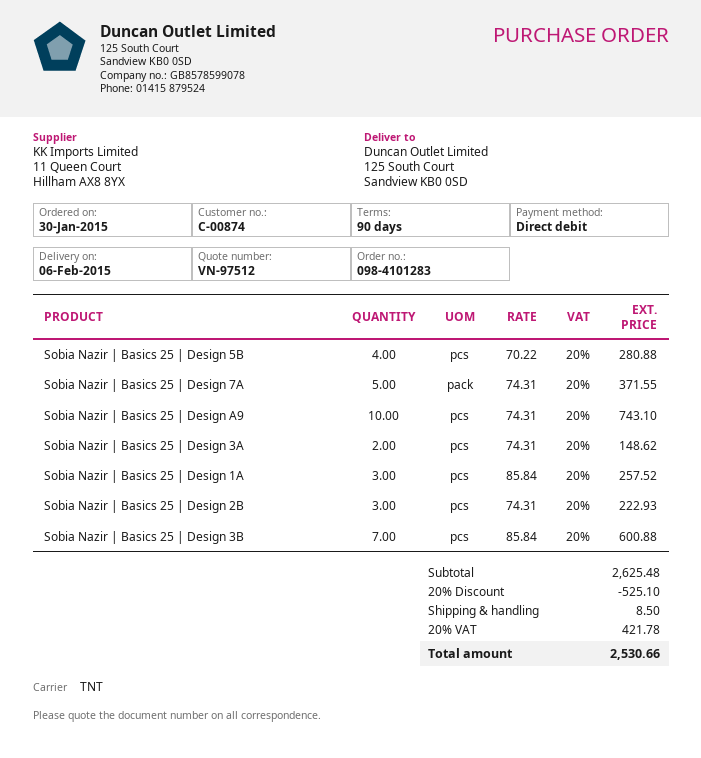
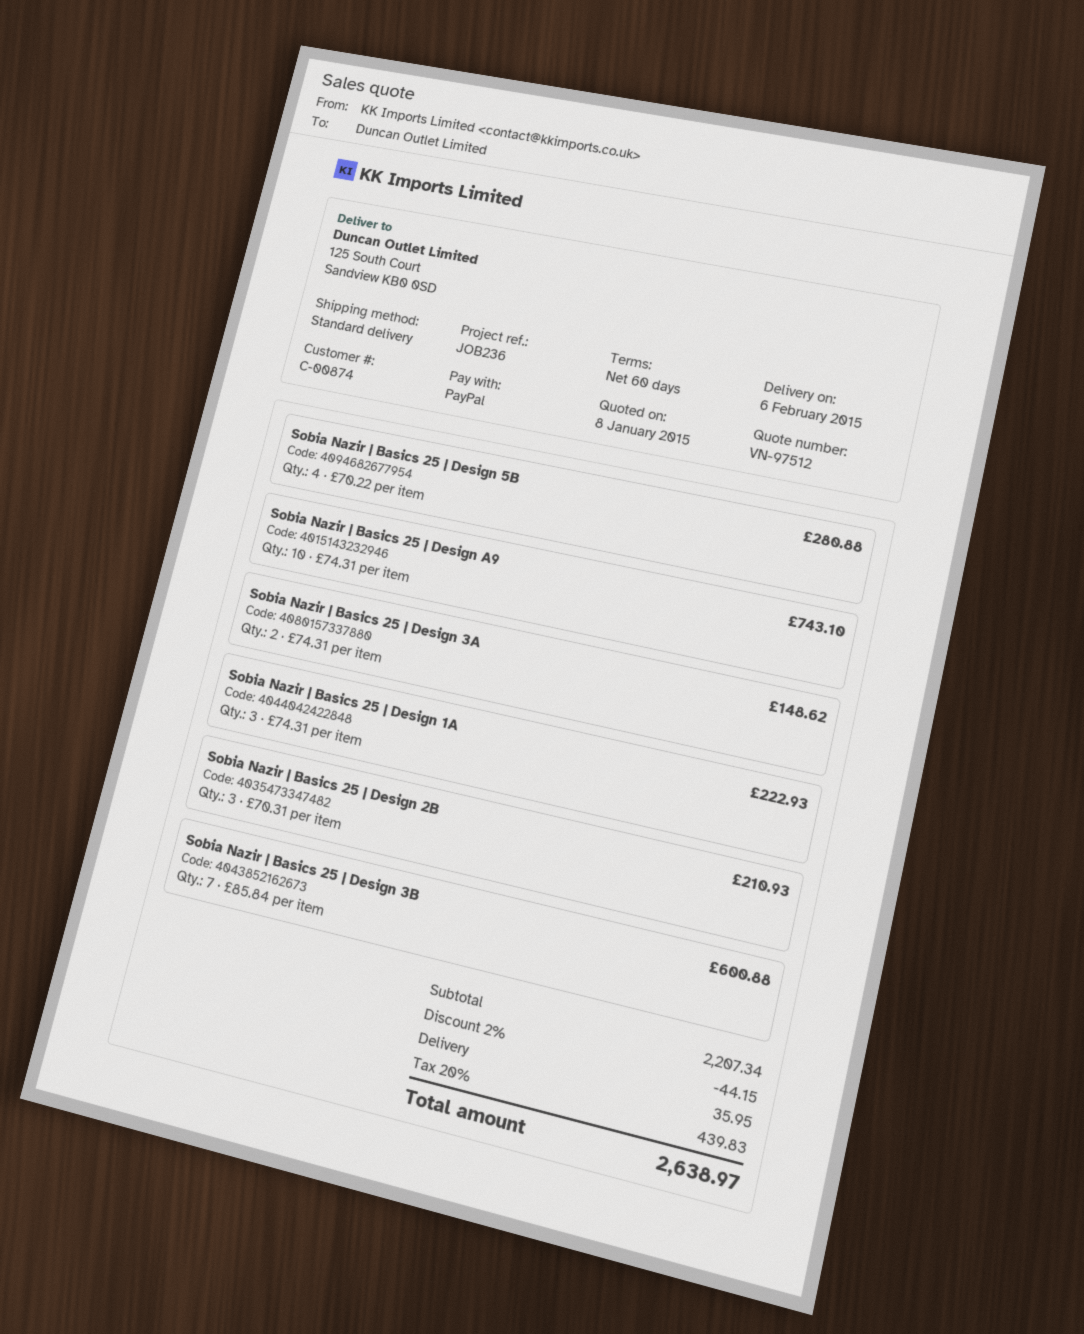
payment terms: 90 days -> 60 days
payment method: direct debit -> PayPal
shipping method: TNT -> standard
Sobia Nazir | Basics 25 | Design 7A: 5 x 74.31 = 371.55 -> none
Sobia Nazir | Basics 25 | Design 1A: 3 x 85.84 = 257.52 -> 3 x 74.31 = 222.93
Sobia Nazir | Basics 25 | Design 2B: 3 x 74.31 = 222.93 -> 3 x 70.31 = 210.93
subtotal: 2625.48 -> 2207.34
discount: 20% = 525.10 -> 2% = 44.15
shipping: 8.50 -> 35.95
tax: 20% = 421.78 -> 20% = 439.83
total: 2530.66 -> 2638.97

